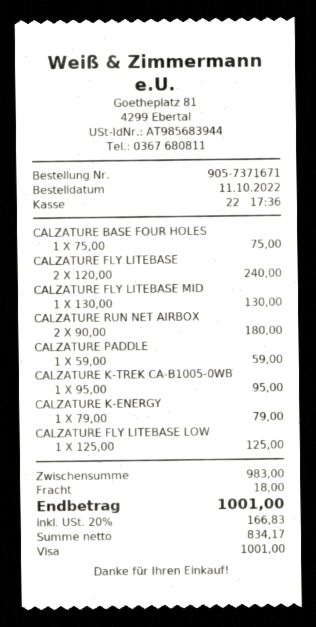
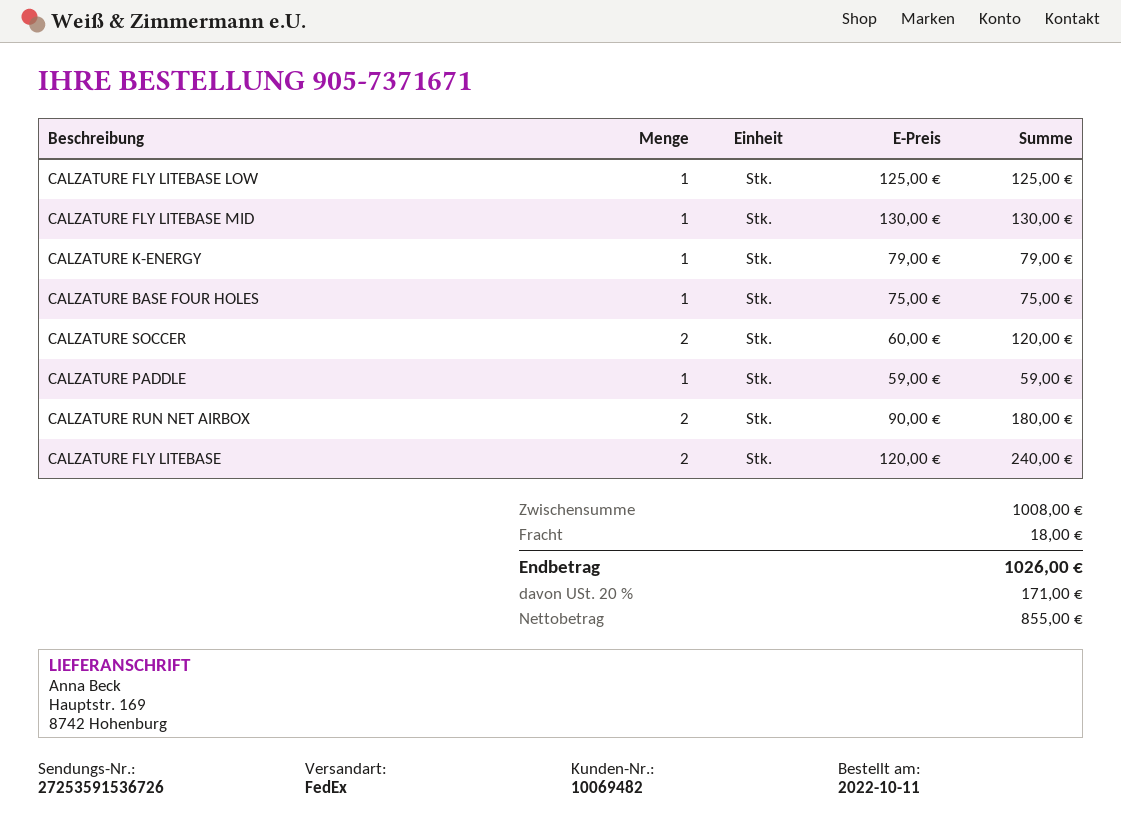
CALZATURE K-TREK CA-B1005-0WB: 1 x 95.00 = 95.00 -> none
CALZATURE SOCCER: none -> 2 x 60.00 = 120.00
subtotal: 983.00 -> 1008.00
net: 834.17 -> 855.00
tax: 20% = 166.83 -> 20% = 171.00
total: 1001.00 -> 1026.00

